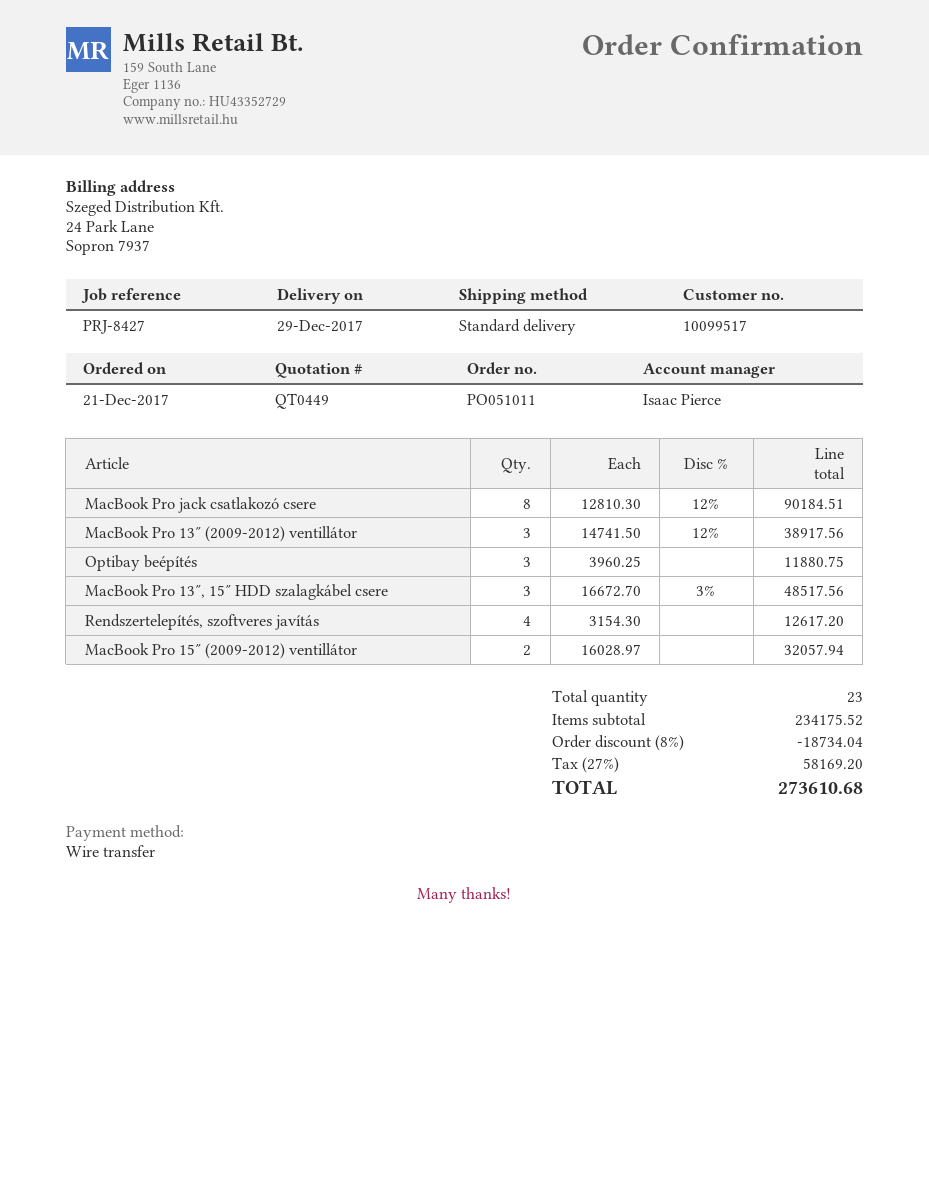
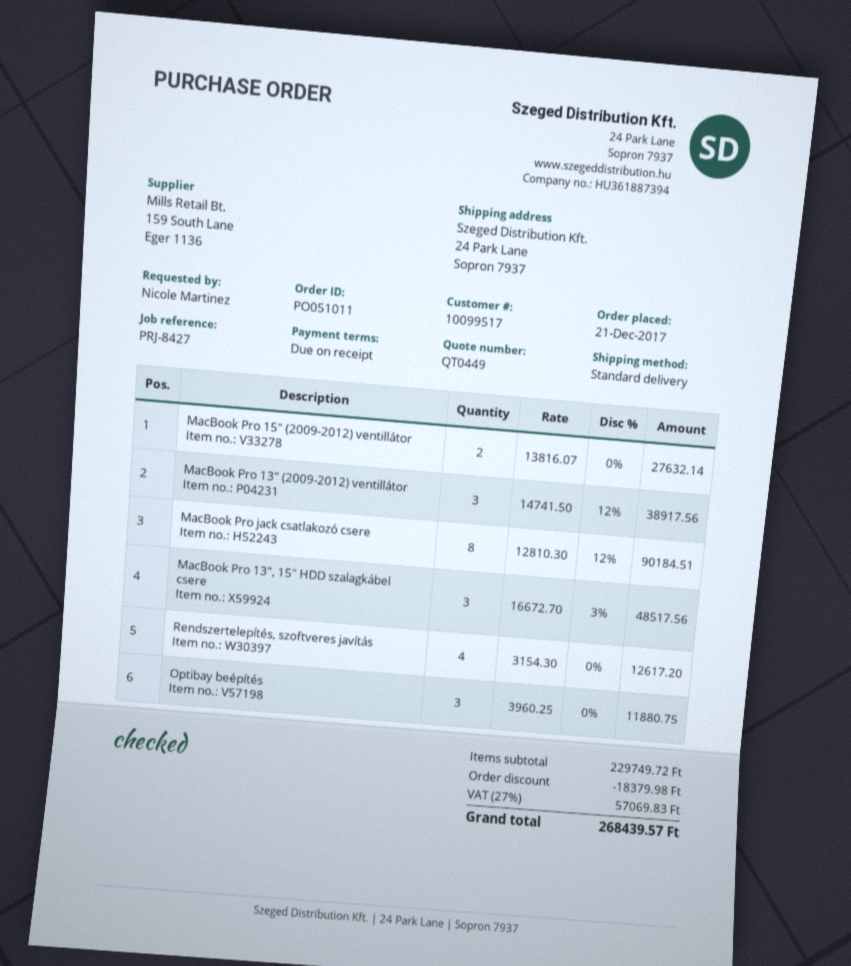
MacBook Pro 15″ (2009-2012) ventillátor: 2 x 16028.97 = 32057.94 -> 2 x 13816.07 = 27632.14
subtotal: 234175.52 -> 229749.72
discount: 18734.04 -> 18379.98
tax: 27% = 58169.20 -> 27% = 57069.83
total: 273610.68 -> 268439.57

